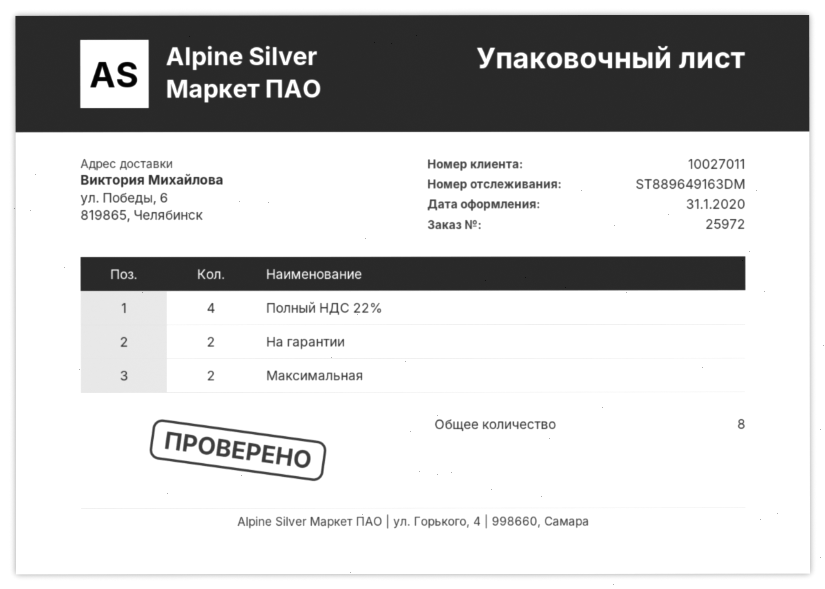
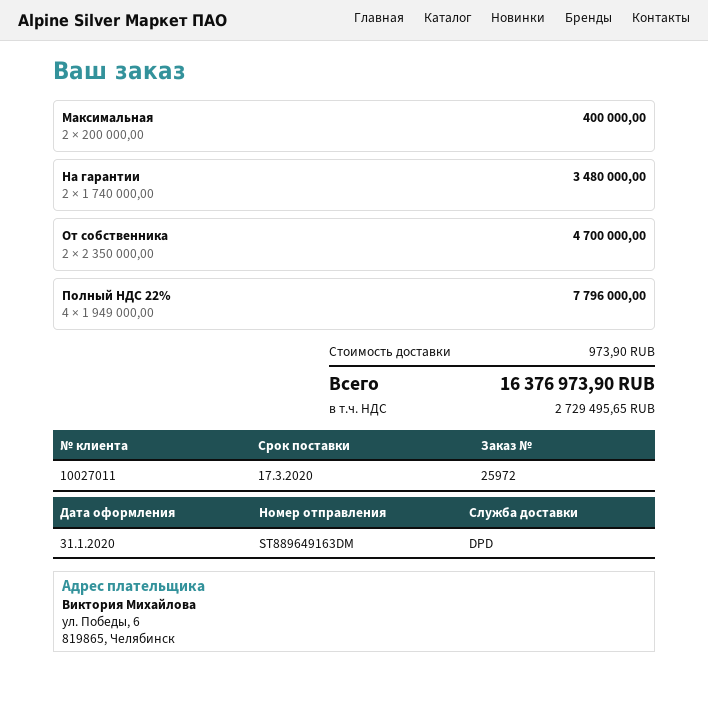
От собственника: none -> 2

